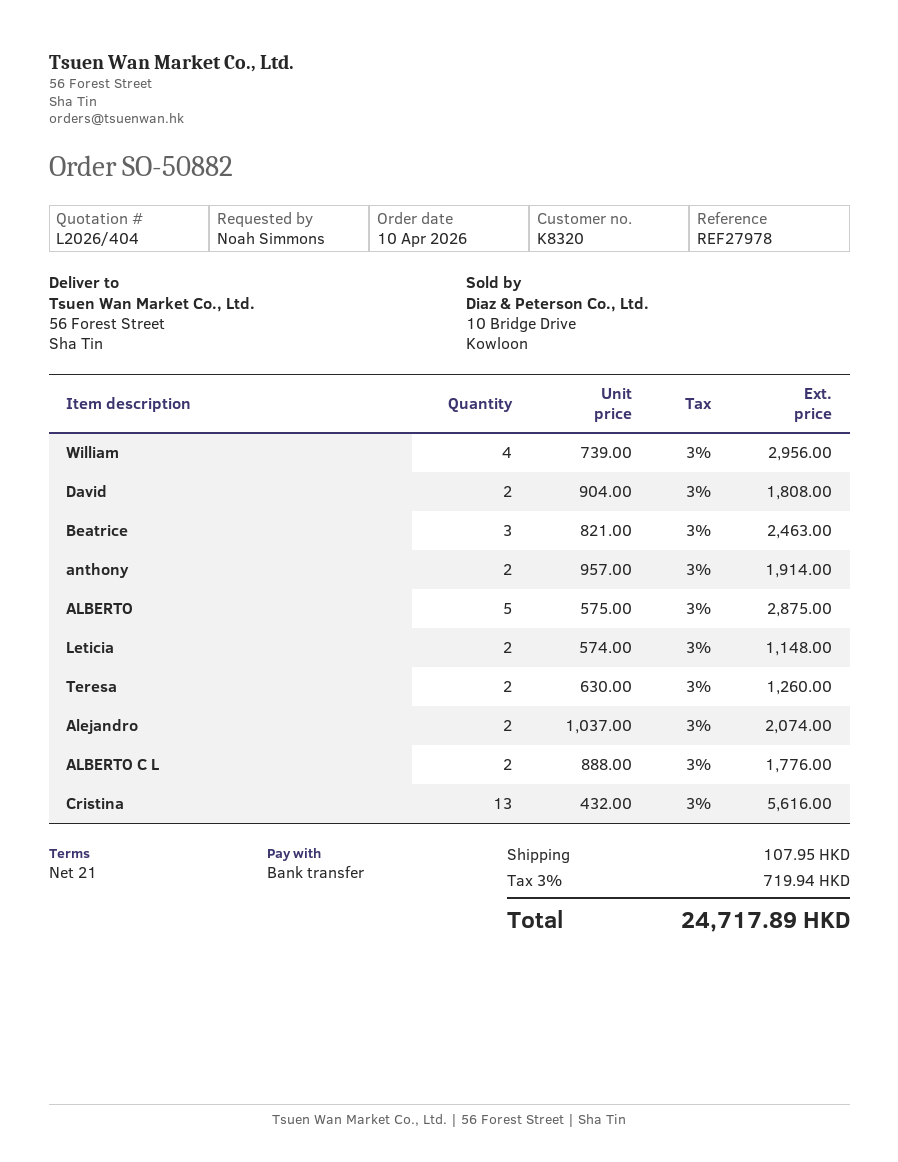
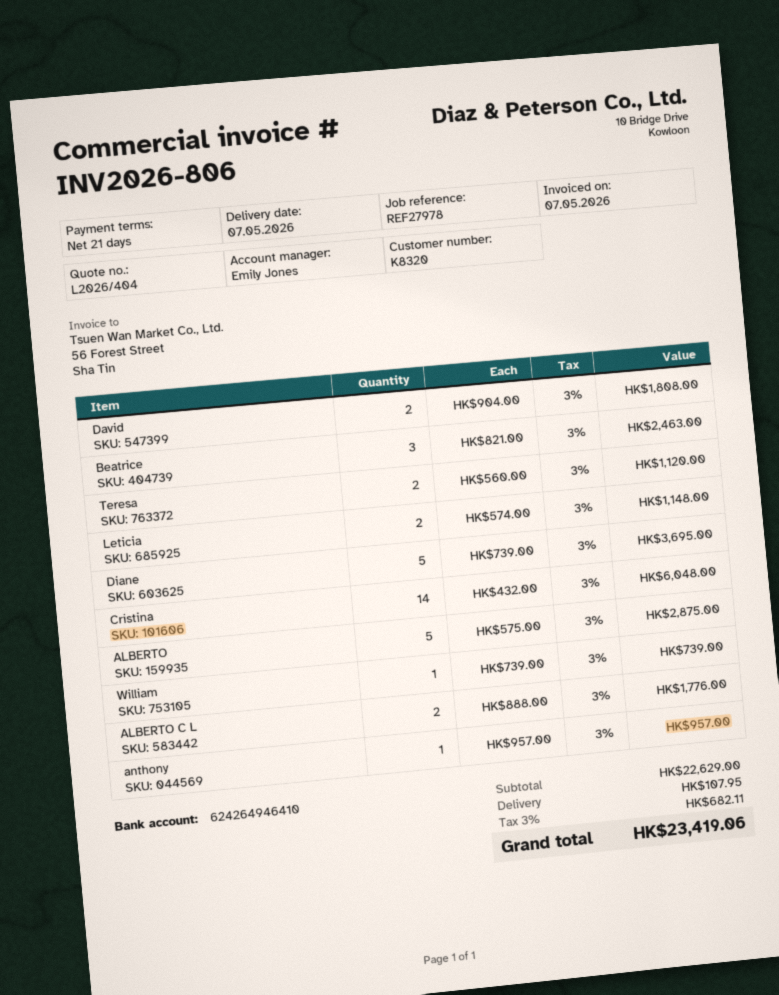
William: 4 x 739.00 = 2956.00 -> 1 x 739.00 = 739.00
anthony: 2 x 957.00 = 1914.00 -> 1 x 957.00 = 957.00
Teresa: 2 x 630.00 = 1260.00 -> 2 x 560.00 = 1120.00
Alejandro: 2 x 1037.00 = 2074.00 -> none
Cristina: 13 x 432.00 = 5616.00 -> 14 x 432.00 = 6048.00
Diane: none -> 5 x 739.00 = 3695.00
tax: 3% = 719.94 -> 3% = 682.11
total: 24717.89 -> 23419.06

